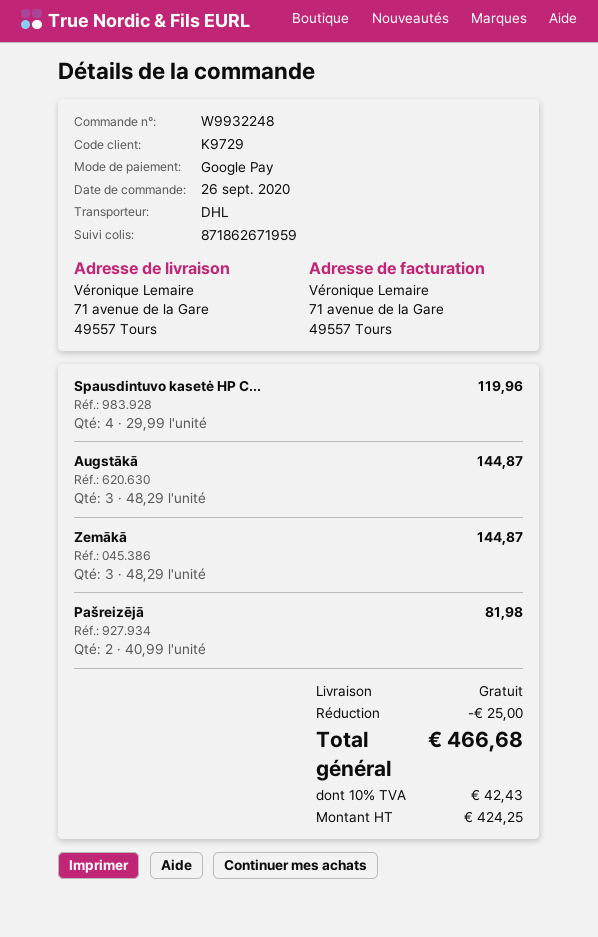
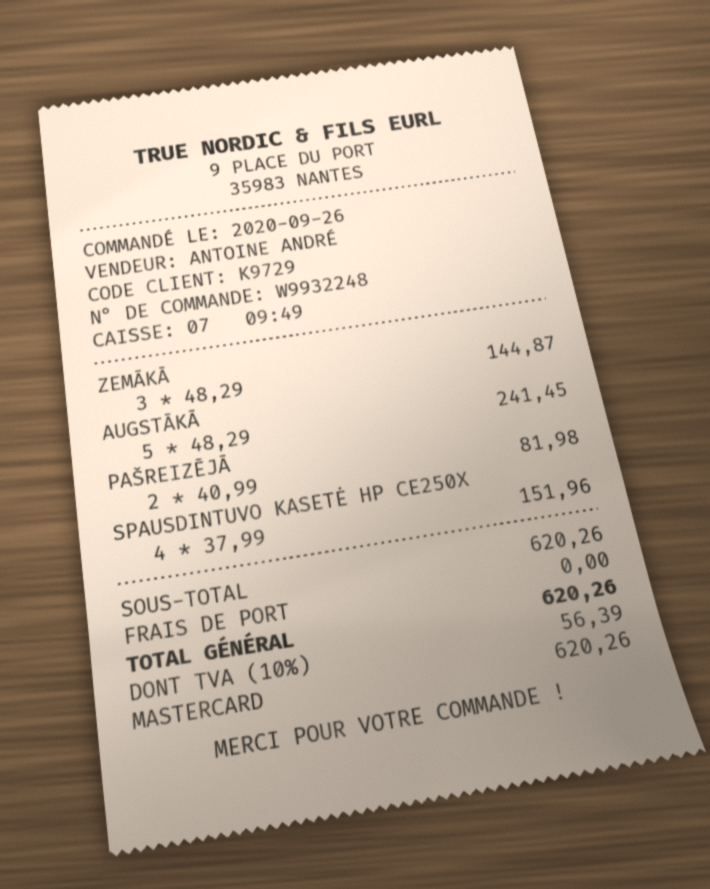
payment method: Google Pay -> Mastercard
Spausdintuvo kasetė HP C...: 4 x 29.99 = 119.96 -> 4 x 37.99 = 151.96
Augstākā: 3 x 48.29 = 144.87 -> 5 x 48.29 = 241.45
discount: 25.00 -> none
tax: 10% = 42.43 -> 10% = 56.39
total: 466.68 -> 620.26

